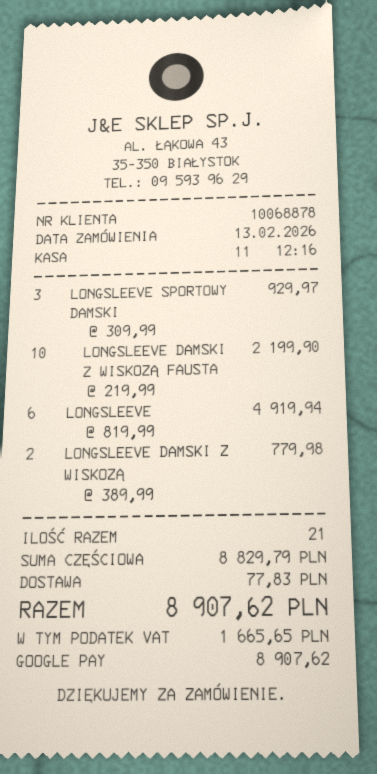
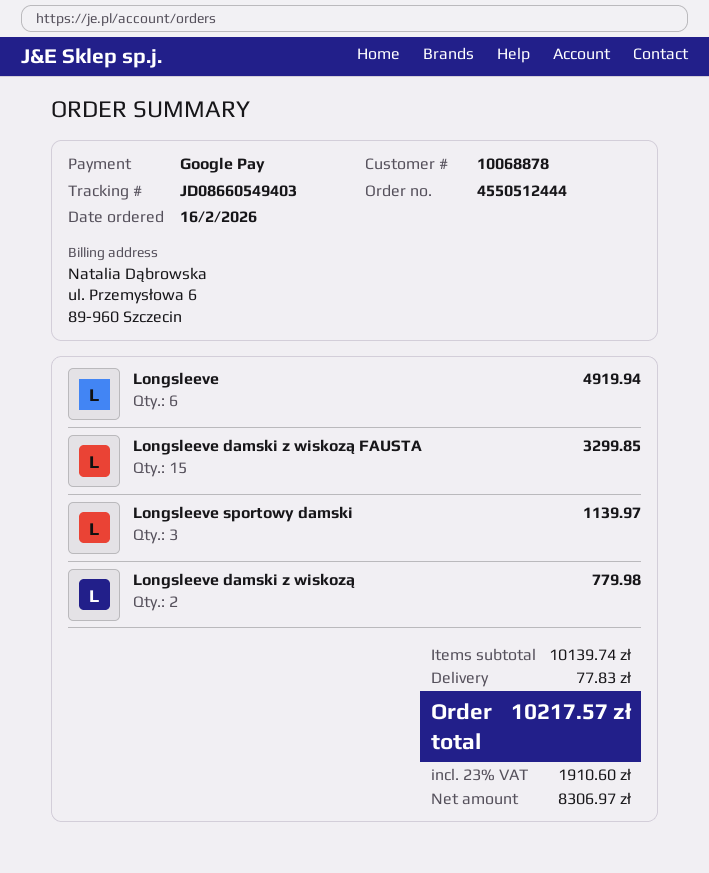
order date: 2026-02-13 -> 2026-02-16
LONGSLEEVE SPORTOWY DAMSKI: 3 for 929.97 -> 3 for 1139.97
LONGSLEEVE DAMSKI Z WISKOZĄ FAUSTA: 10 for 2199.90 -> 15 for 3299.85
subtotal: 8829.79 -> 10139.74
tax: 1665.65 -> 1910.60
total: 8907.62 -> 10217.57

